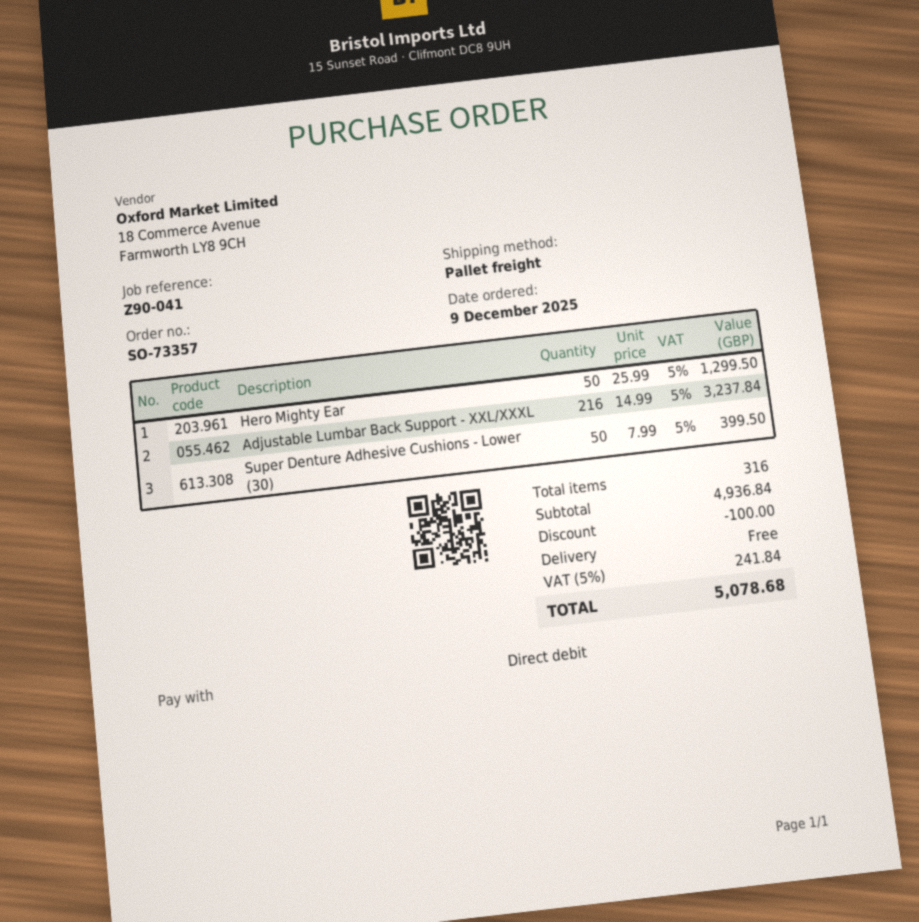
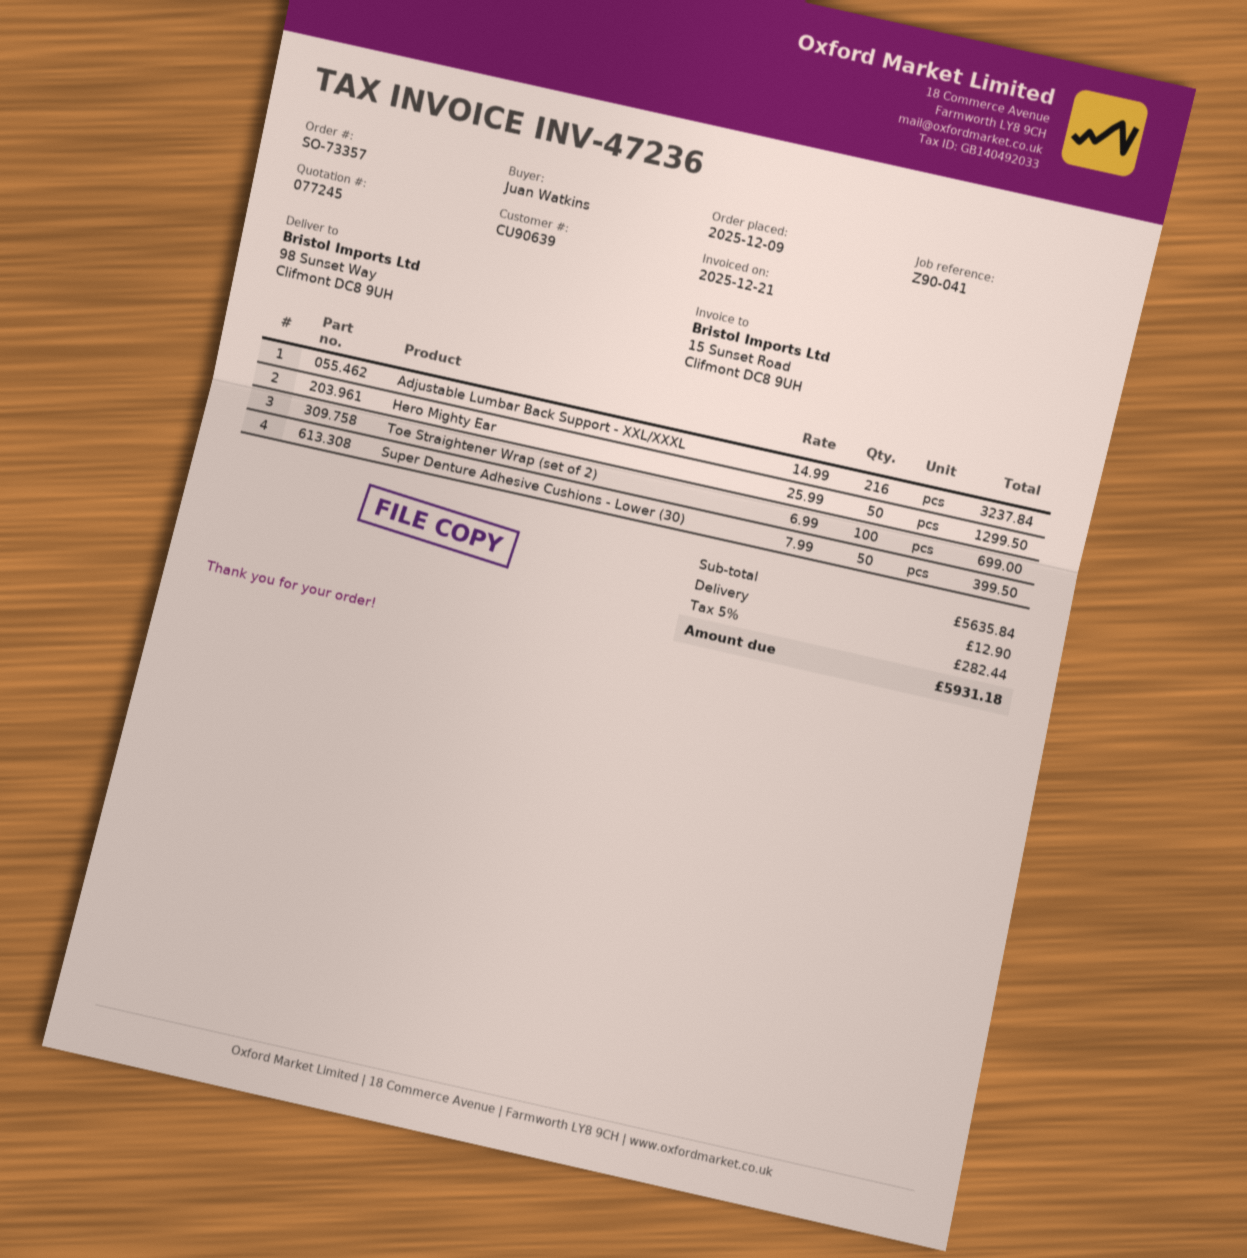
Toe Straightener Wrap (set of 2): none -> 100 x 6.99 = 699.00
subtotal: 4936.84 -> 5635.84
discount: 100.00 -> none
shipping: 0.00 -> 12.90
tax: 5% = 241.84 -> 5% = 282.44
total: 5078.68 -> 5931.18

